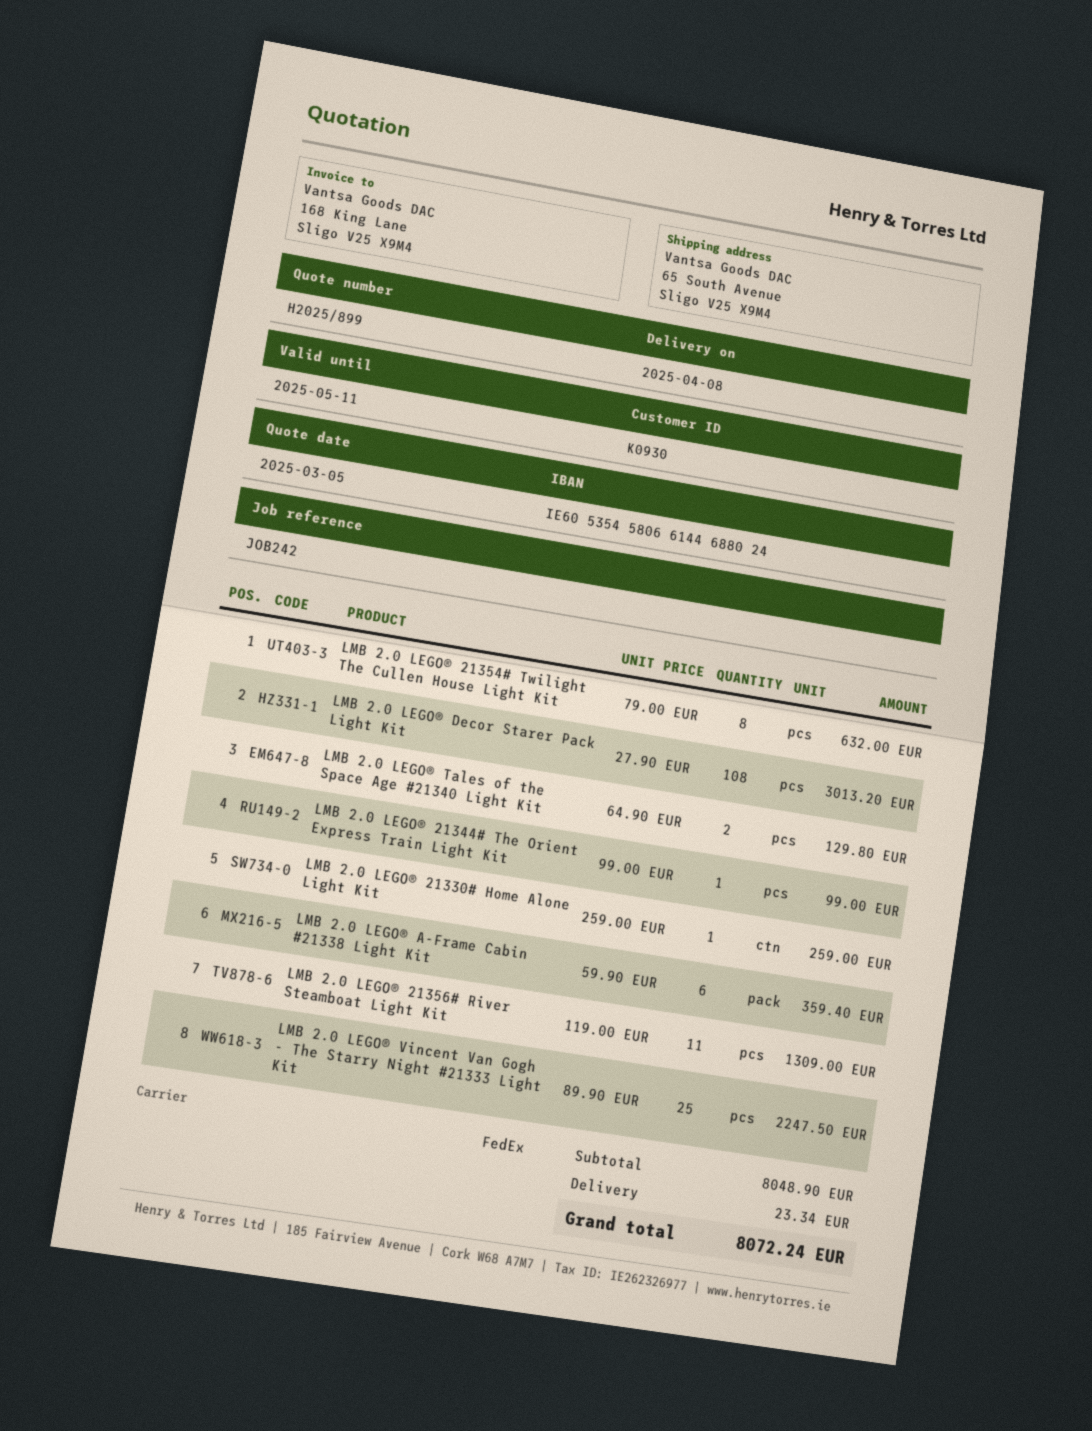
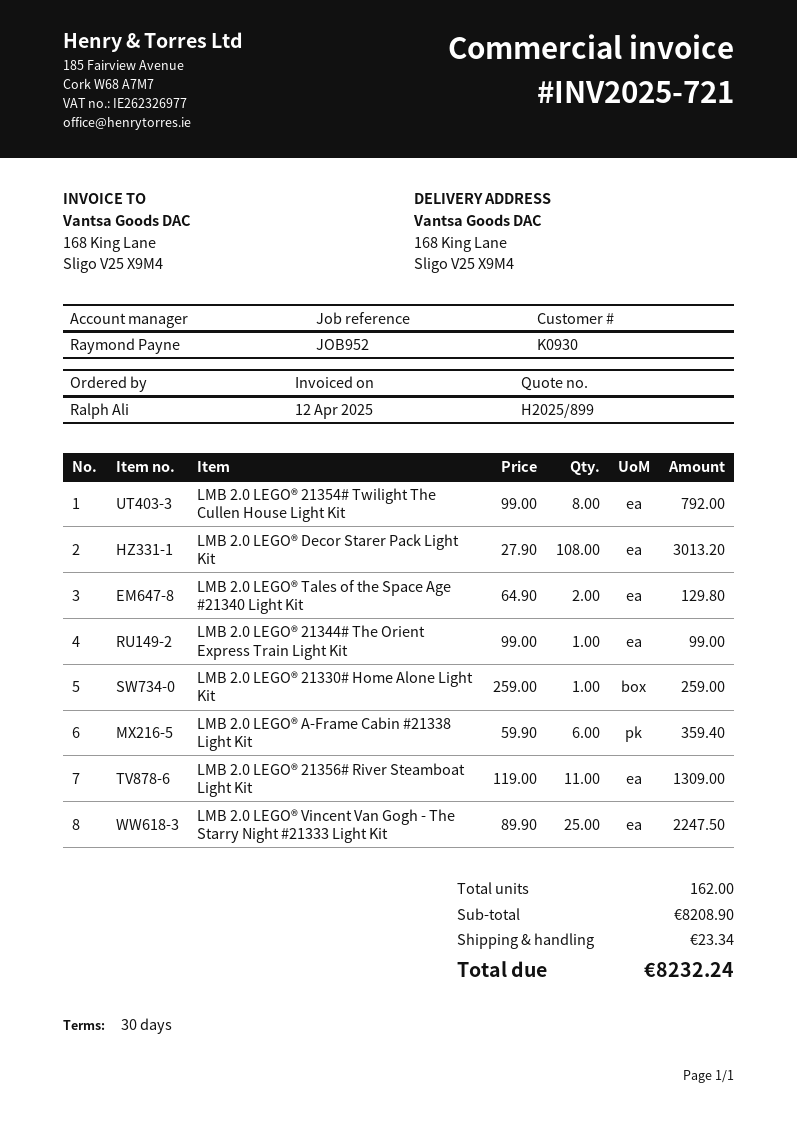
reference: JOB242 -> JOB952
ship to: 65 South Avenue, Sligo V25 X9M4 -> 168 King Lane, Sligo V25 X9M4
LMB 2.0 LEGO® 21354# Twilight The Cullen House Light Kit: 8 x 79.00 = 632.00 -> 8 x 99.00 = 792.00
subtotal: 8048.90 -> 8208.90
total: 8072.24 -> 8232.24

